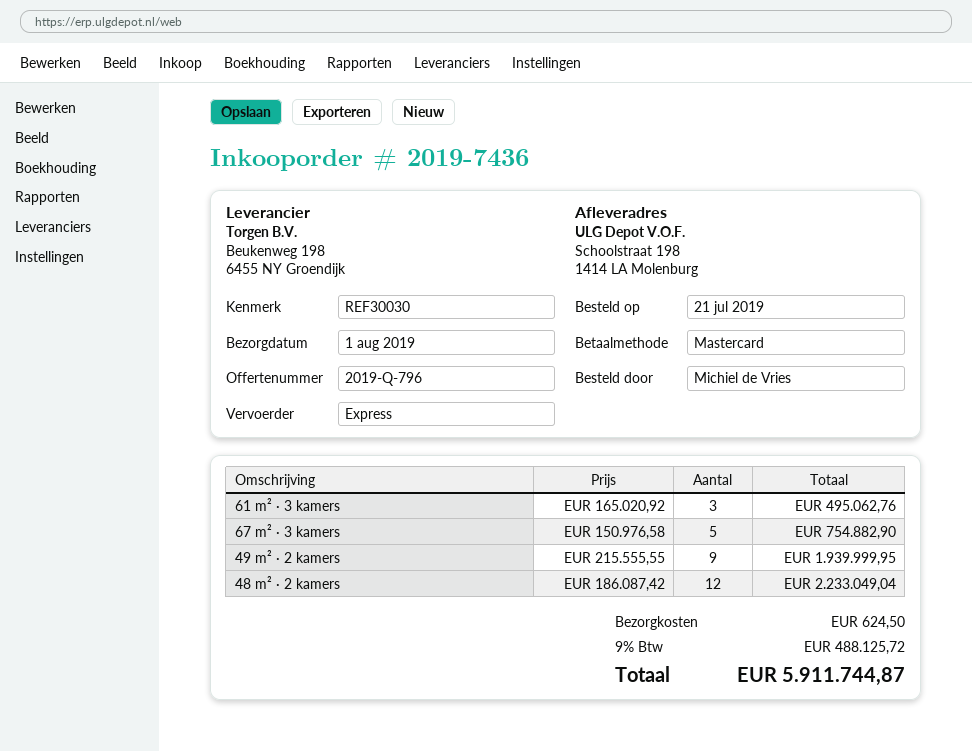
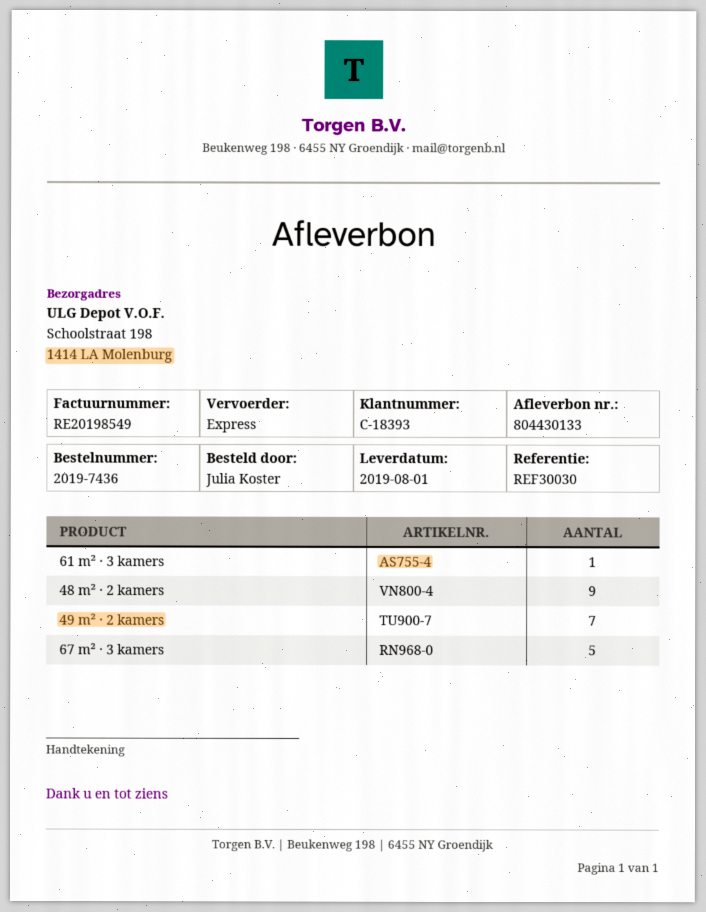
ordered by: Michiel de Vries -> Julia Koster
61 m² · 3 kamers: 3 -> 1
49 m² · 2 kamers: 9 -> 7
48 m² · 2 kamers: 12 -> 9

